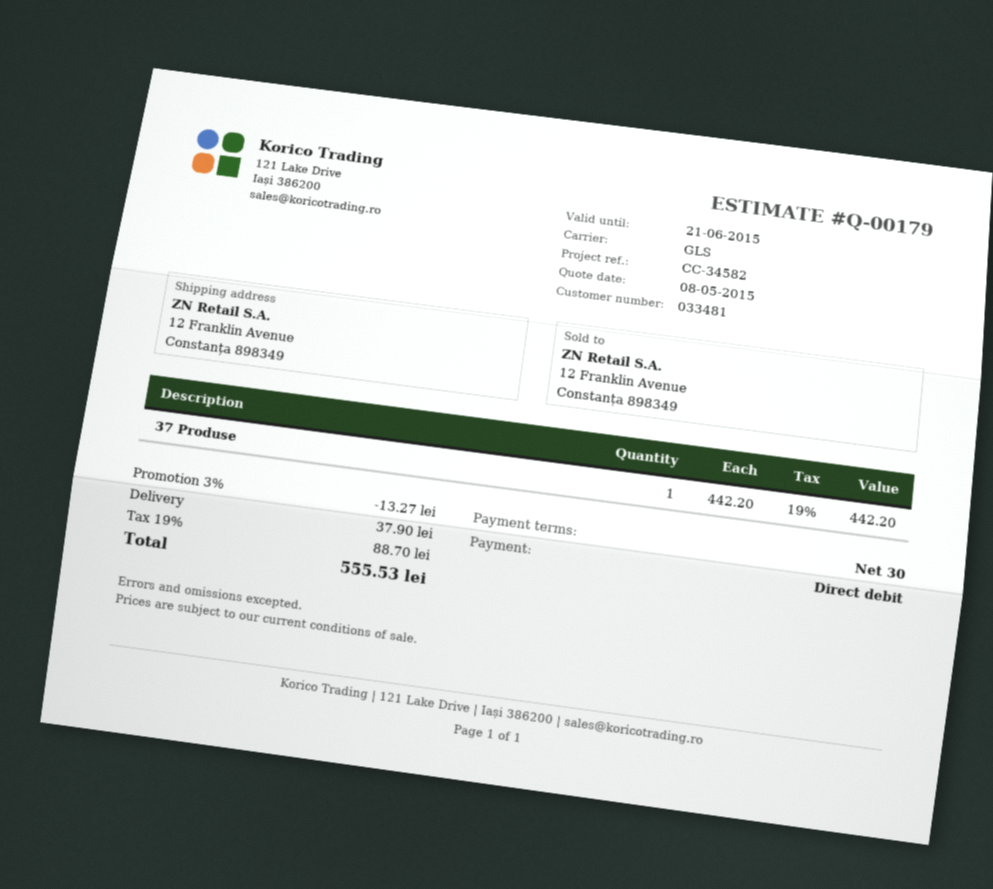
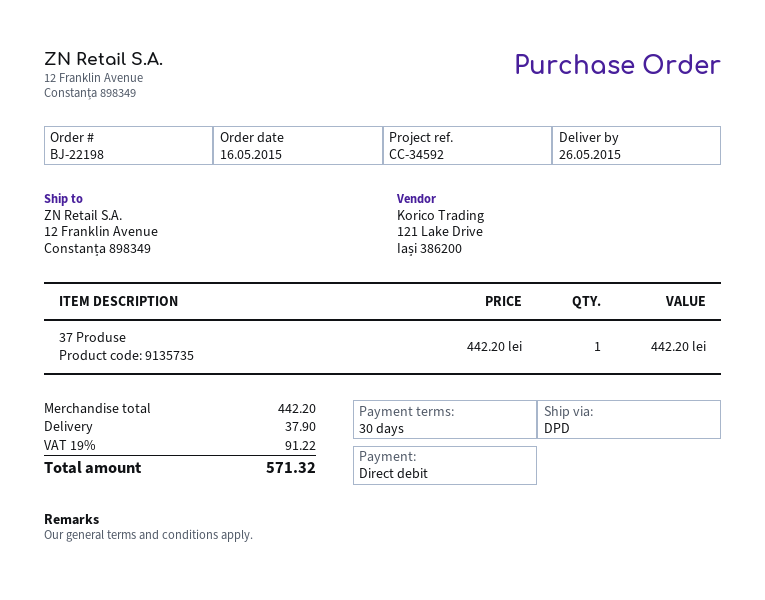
reference: CC-34582 -> CC-34592
shipping method: GLS -> DPD
discount: 3% = 13.27 -> none
tax: 19% = 88.70 -> 19% = 91.22
total: 555.53 -> 571.32

